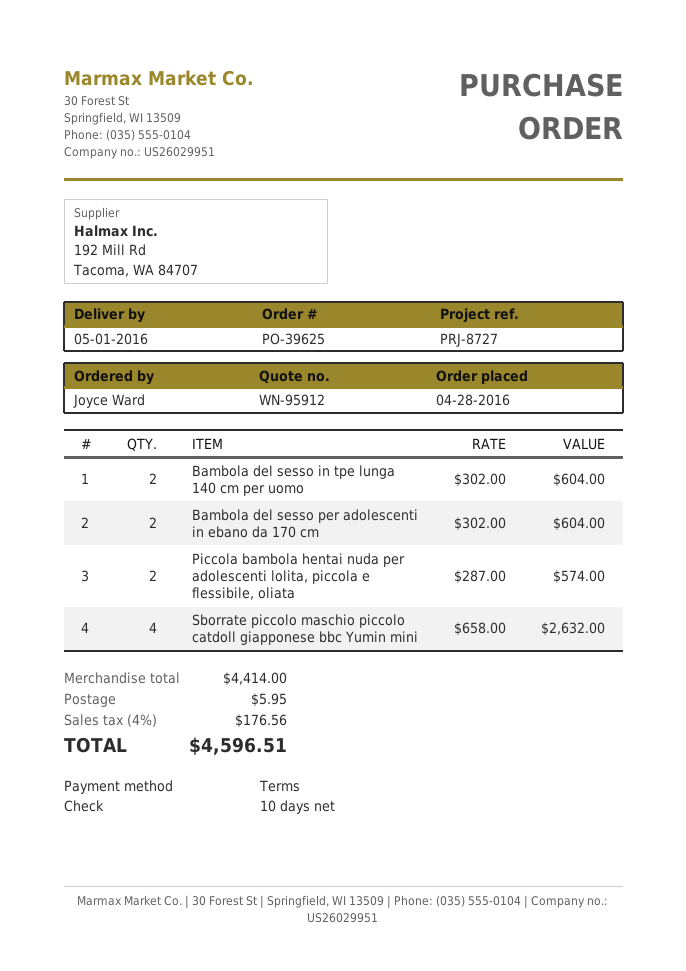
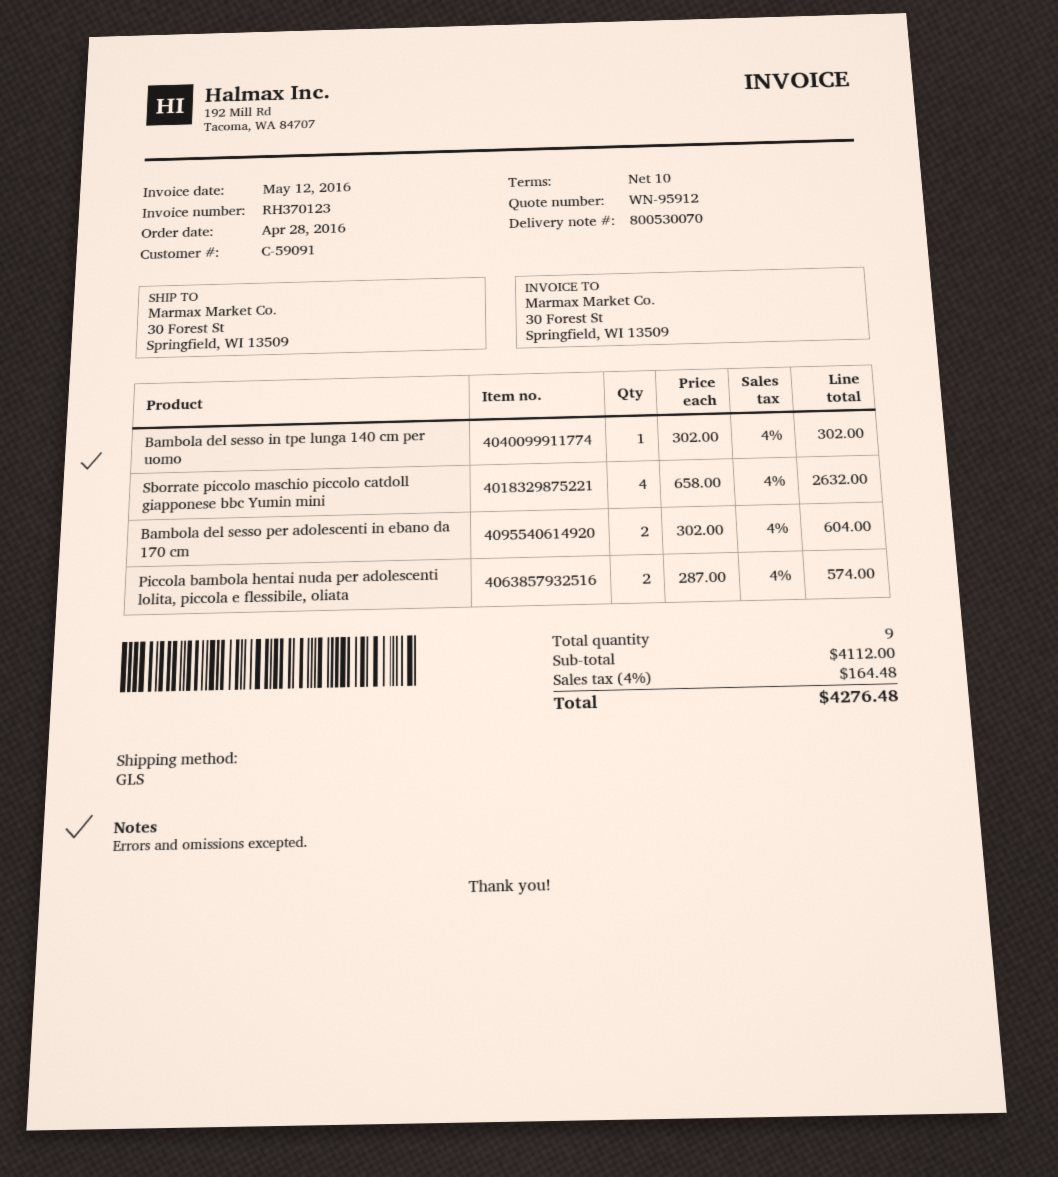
Bambola del sesso in tpe lunga 140 cm per uomo: 2 x 302.00 = 604.00 -> 1 x 302.00 = 302.00
subtotal: 4414.00 -> 4112.00
shipping: 5.95 -> none
tax: 4% = 176.56 -> 4% = 164.48
total: 4596.51 -> 4276.48

